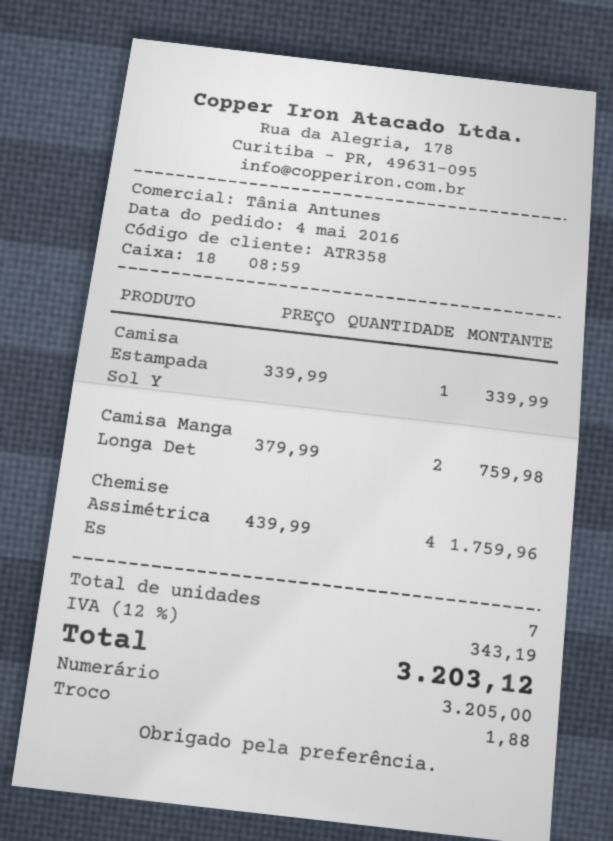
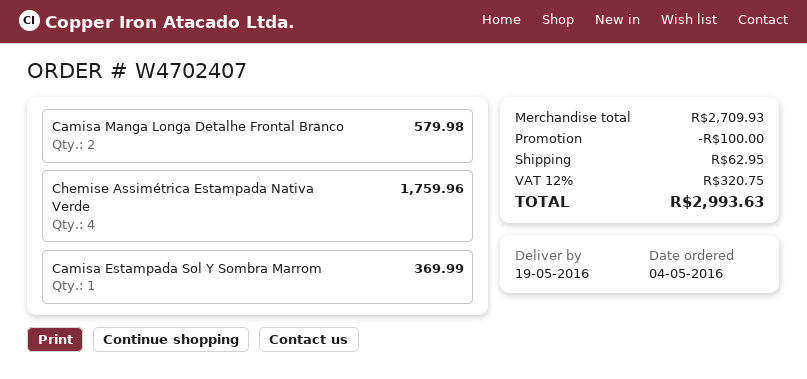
Camisa Estampada Sol Y: 1 for 339.99 -> 1 for 369.99
Camisa Manga Longa Det: 2 for 759.98 -> 2 for 579.98
discount: none -> 100.00
shipping: none -> 62.95
tax: 12% = 343.19 -> 12% = 320.75
total: 3203.12 -> 2993.63

